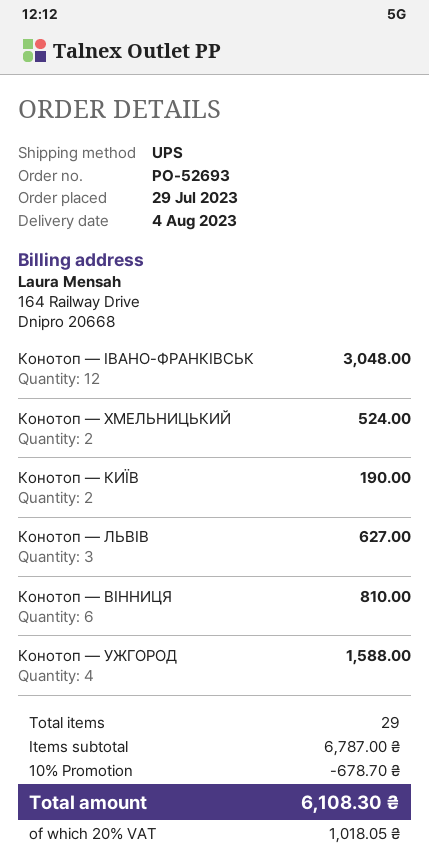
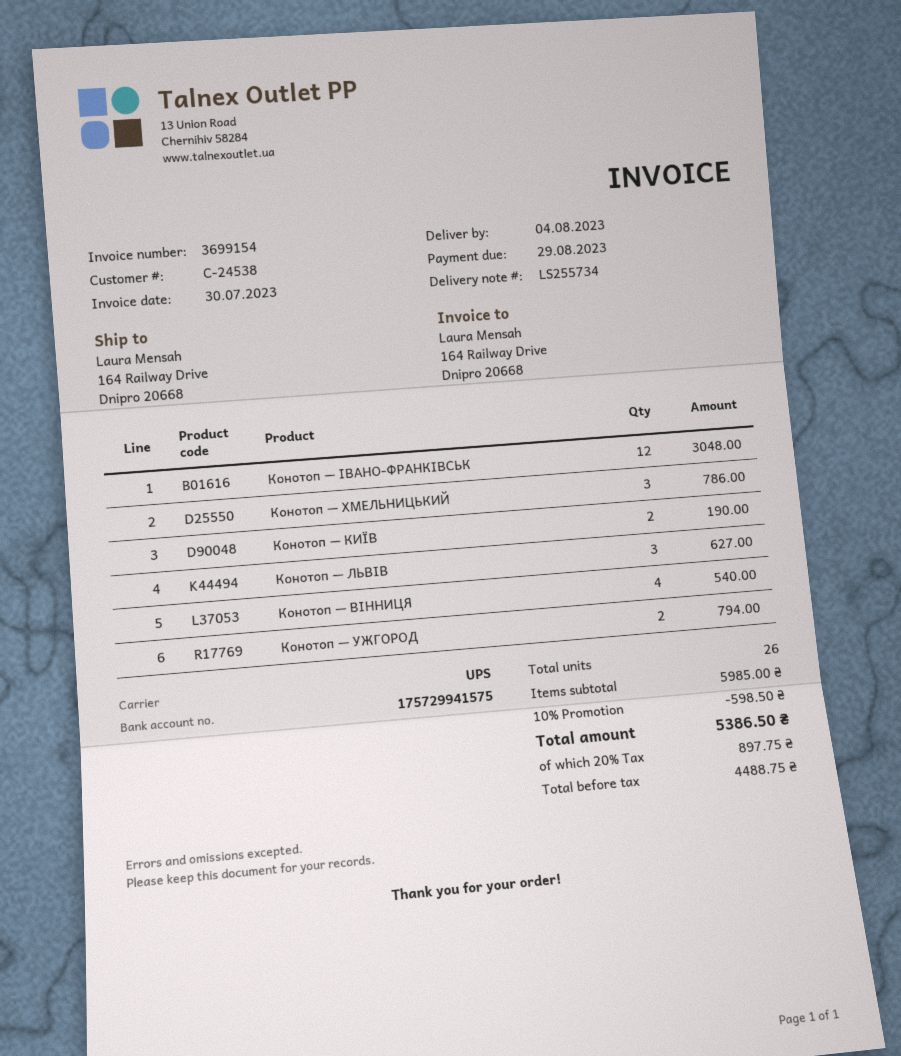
Конотоп — ХМЕЛЬНИЦЬКИЙ: 2 for 524.00 -> 3 for 786.00
Конотоп — ВІННИЦЯ: 6 for 810.00 -> 4 for 540.00
Конотоп — УЖГОРОД: 4 for 1588.00 -> 2 for 794.00
total quantity: 29 -> 26
subtotal: 6787.00 -> 5985.00
discount: 10% = 678.70 -> 10% = 598.50
tax: 20% = 1018.05 -> 20% = 897.75
total: 6108.30 -> 5386.50

